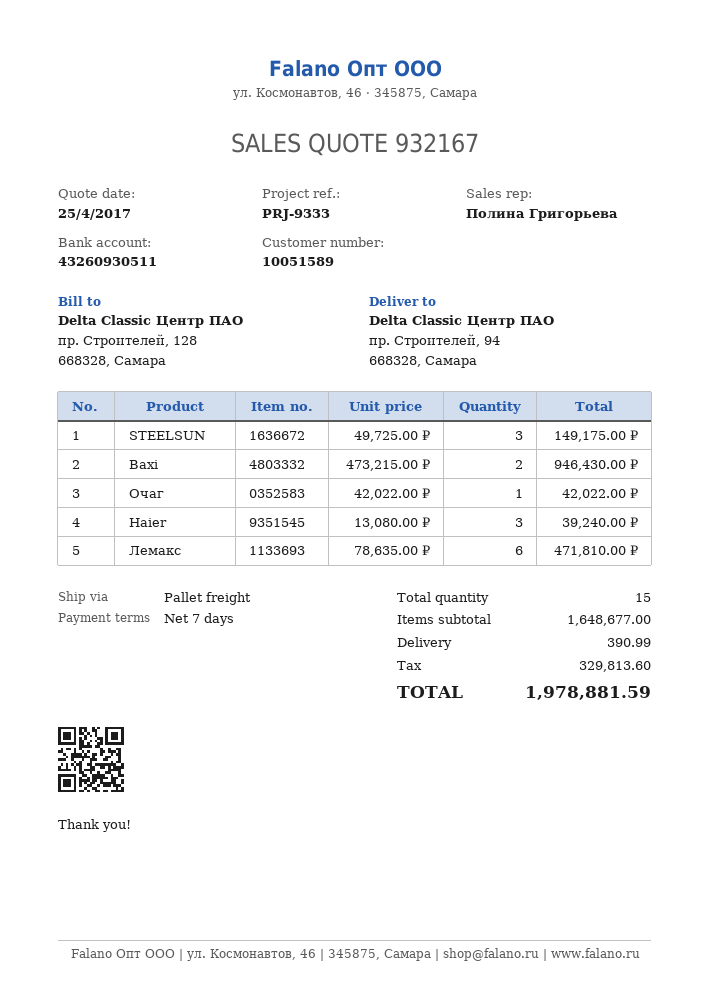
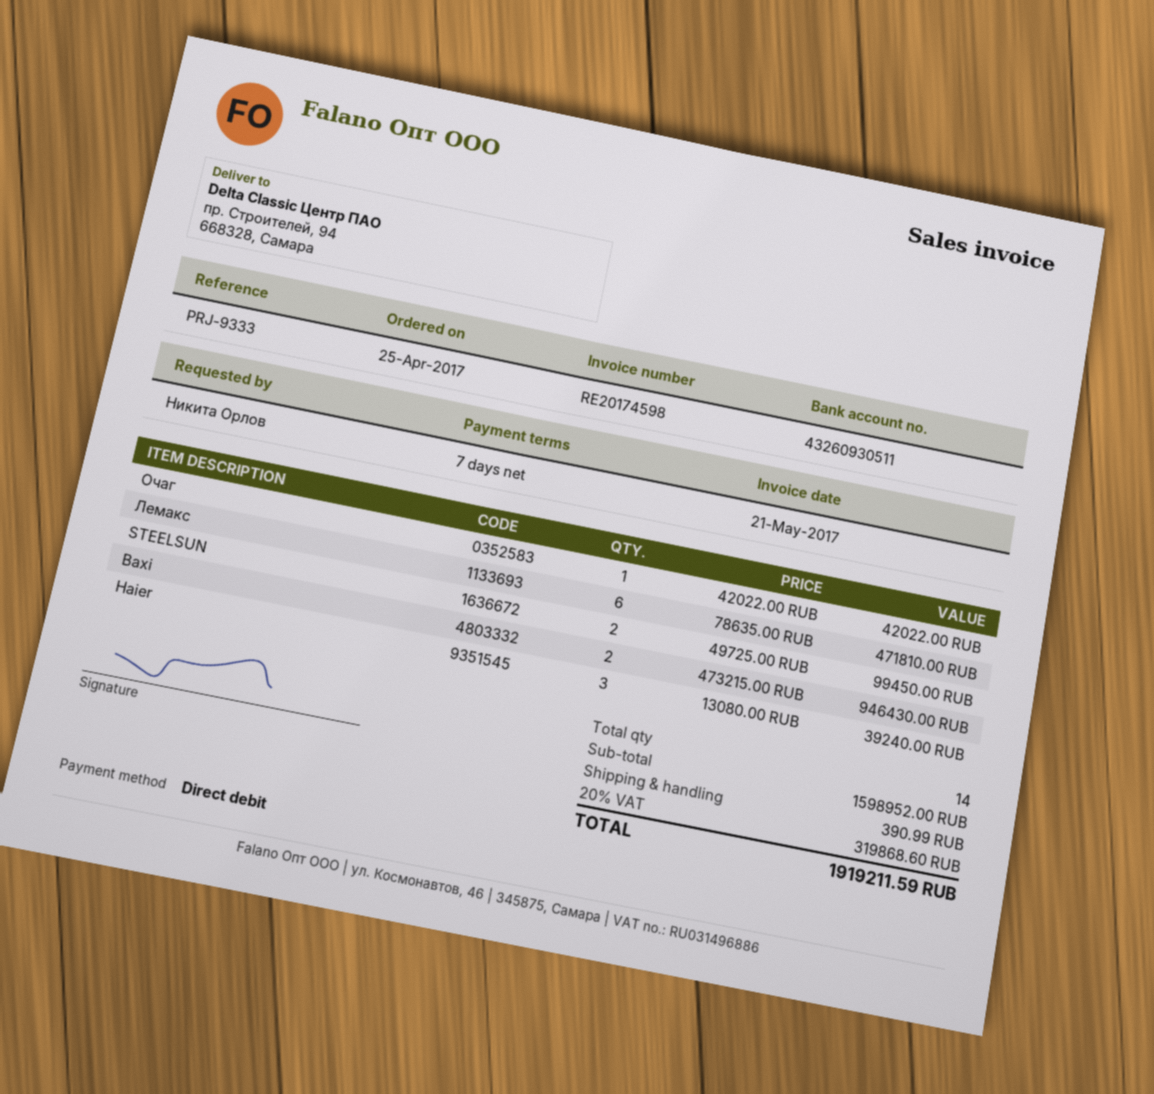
STEELSUN: 3 x 49725.00 = 149175.00 -> 2 x 49725.00 = 99450.00
total quantity: 15 -> 14
subtotal: 1648677.00 -> 1598952.00
tax: 329813.60 -> 319868.60
total: 1978881.59 -> 1919211.59

